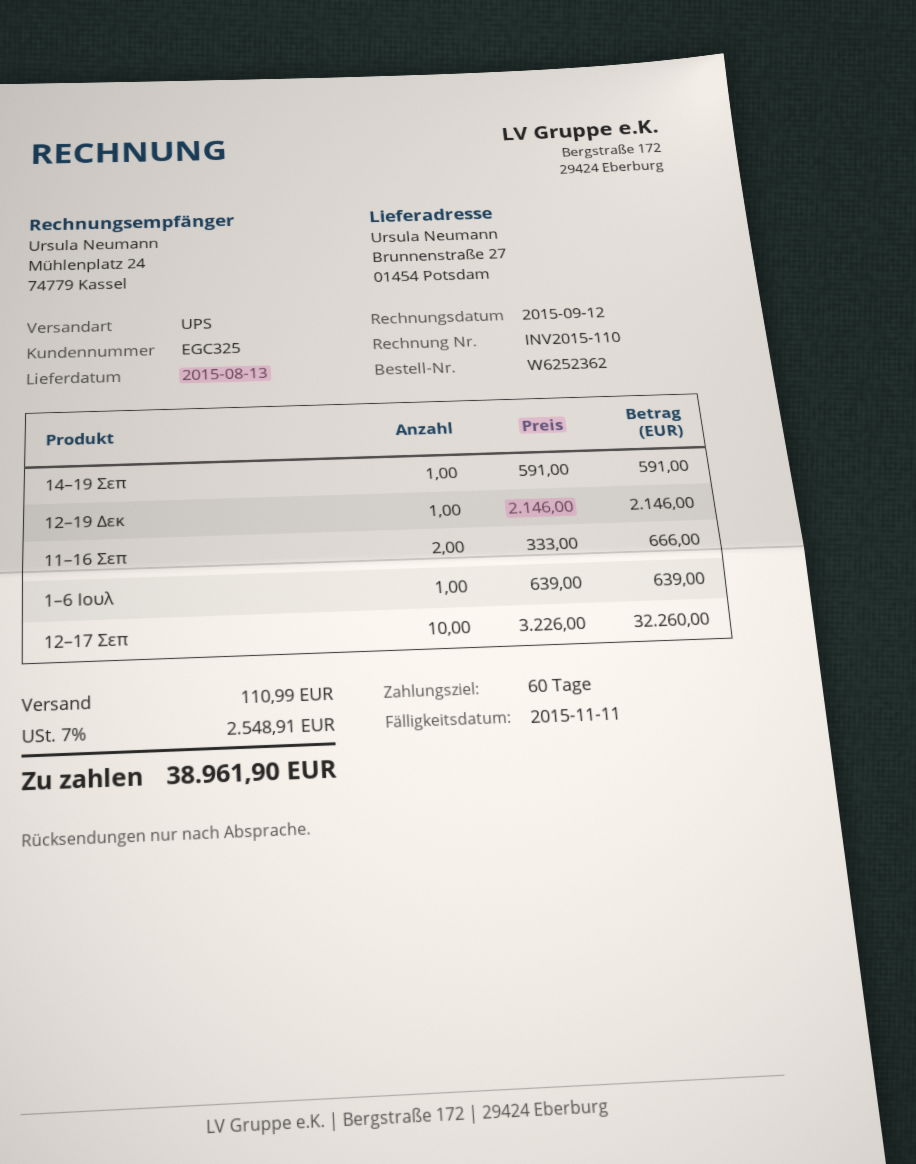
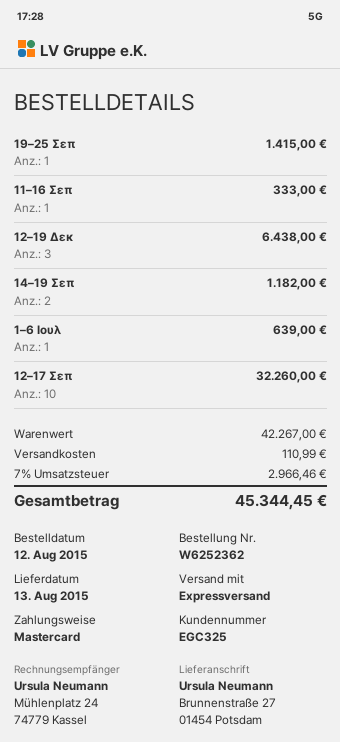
shipping method: UPS -> express
14–19 Σεπ: 1 for 591.00 -> 2 for 1182.00
12–19 Δεκ: 1 for 2146.00 -> 3 for 6438.00
11–16 Σεπ: 2 for 666.00 -> 1 for 333.00
19–25 Σεπ: none -> 1 for 1415.00
tax: 7% = 2548.91 -> 7% = 2966.46
total: 38961.90 -> 45344.45

